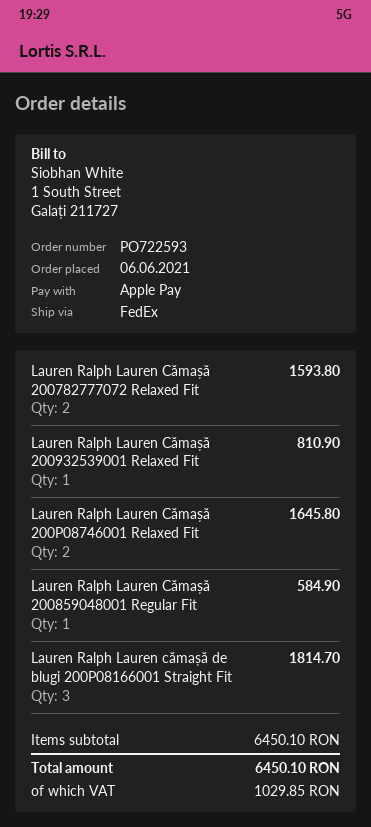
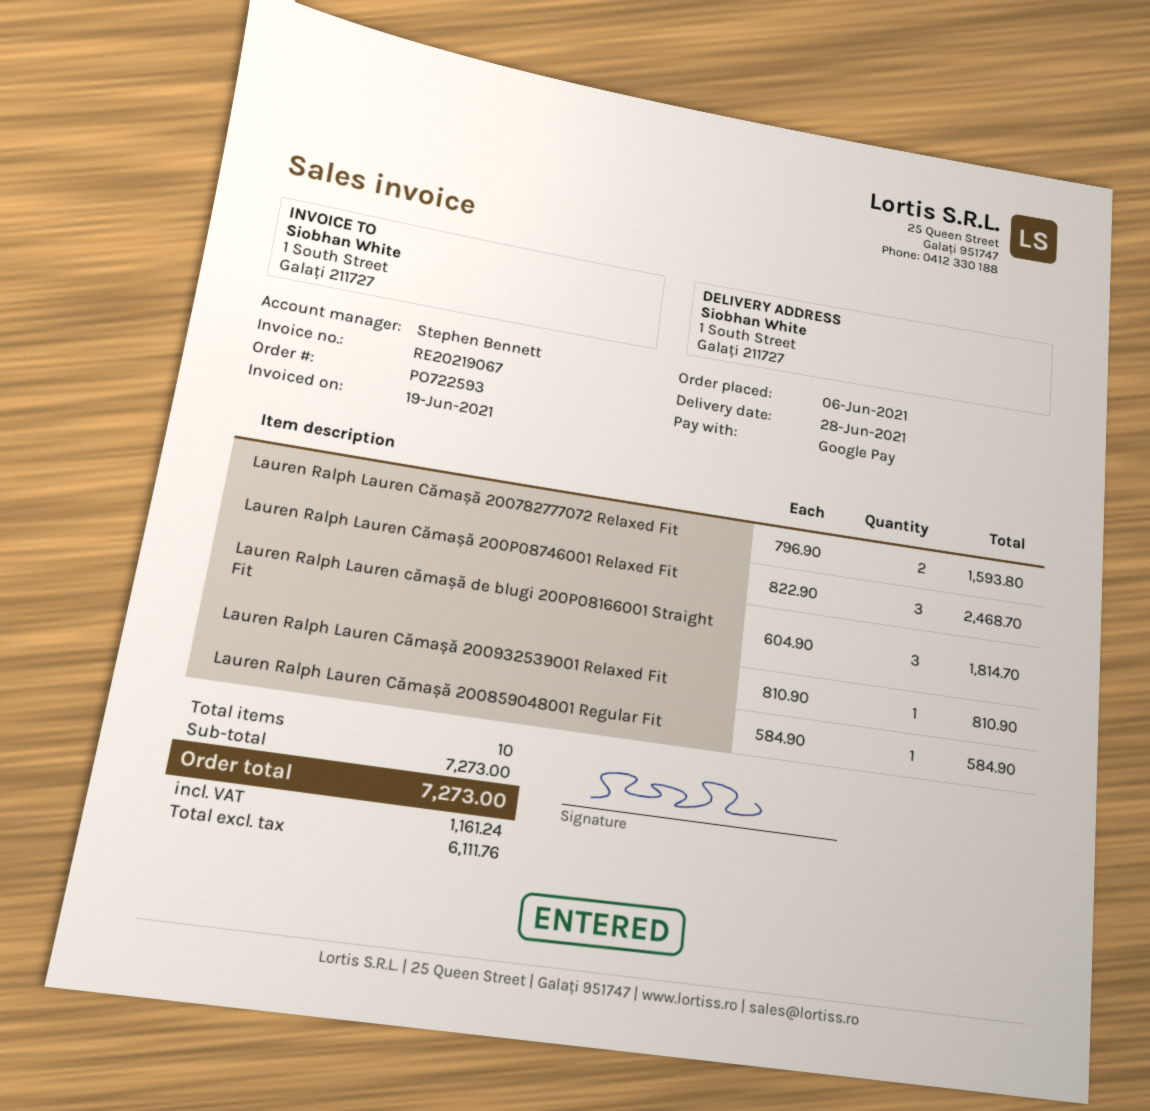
payment method: Apple Pay -> Google Pay
Lauren Ralph Lauren Cămașă 200P08746001 Relaxed Fit: 2 for 1645.80 -> 3 for 2468.70
subtotal: 6450.10 -> 7273.00
tax: 1029.85 -> 1161.24
total: 6450.10 -> 7273.00

